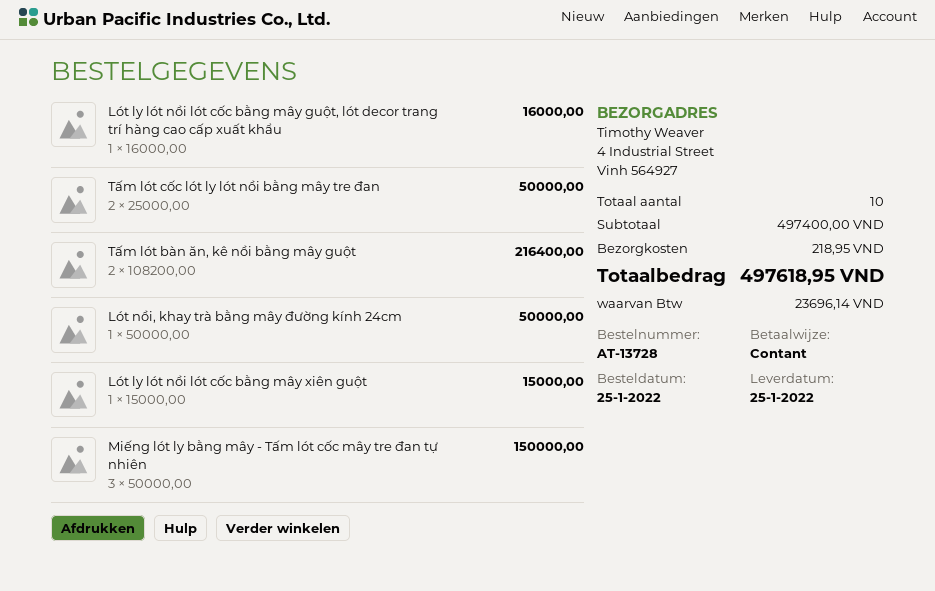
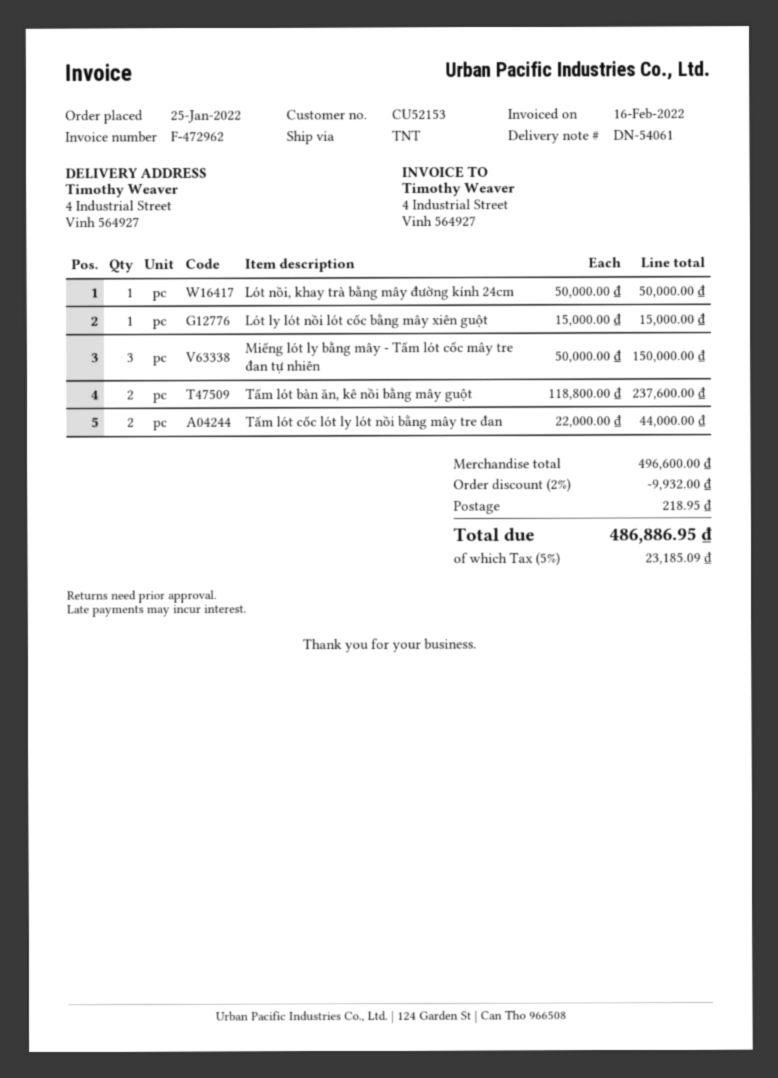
Lót ly lót nồi lót cốc bằng mây guột, lót decor trang trí hàng cao cấp xuất khẩu: 1 x 16000.00 = 16000.00 -> none
Tấm lót cốc lót ly lót nồi bằng mây tre đan: 2 x 25000.00 = 50000.00 -> 2 x 22000.00 = 44000.00
Tấm lót bàn ăn, kê nồi bằng mây guột: 2 x 108200.00 = 216400.00 -> 2 x 118800.00 = 237600.00
subtotal: 497400.00 -> 496600.00
discount: none -> 2% = 9932.00
tax: 23696.14 -> 23185.09
total: 497618.95 -> 486886.95

